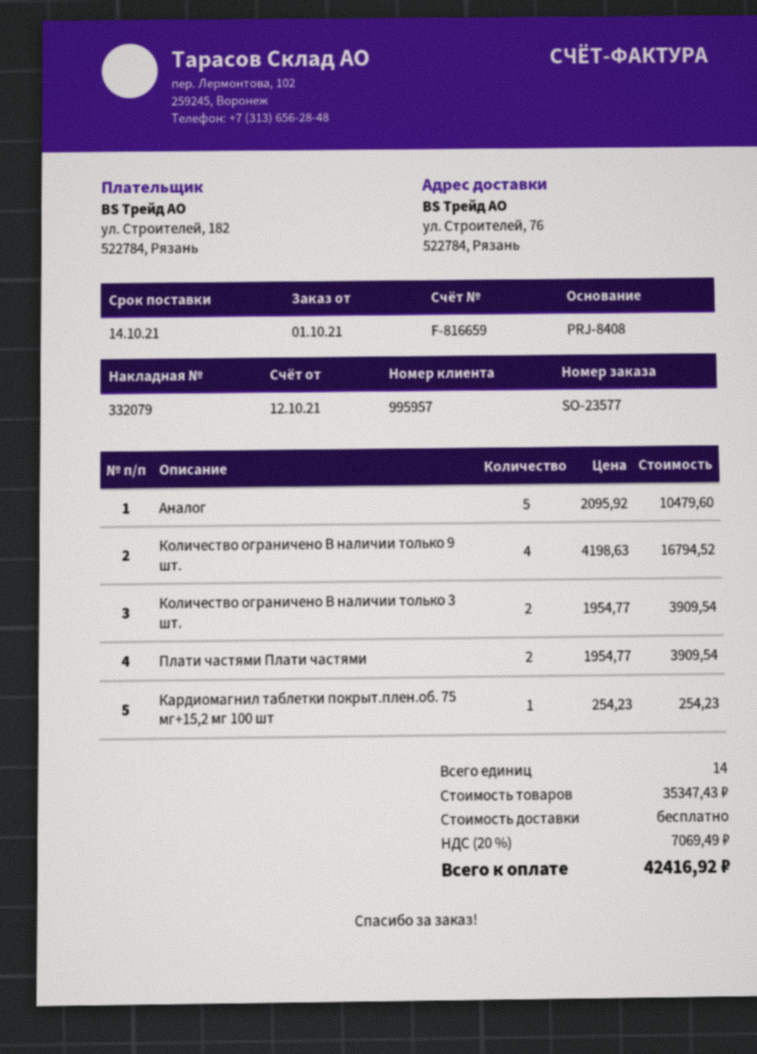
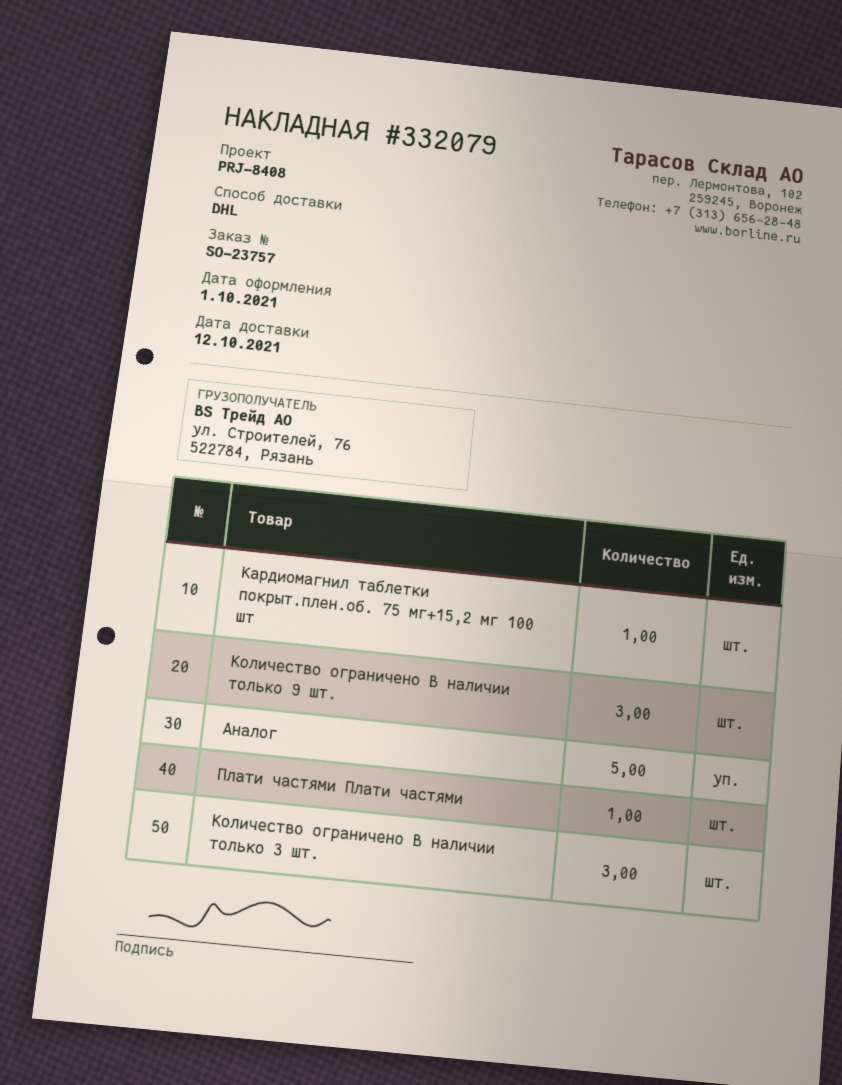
order number: SO-23577 -> SO-23757
delivery date: 2021-10-14 -> 2021-10-12
Количество ограничено В наличии только 9 шт.: 4 -> 3
Количество ограничено В наличии только 3 шт.: 2 -> 3
Плати частями Плати частями: 2 -> 1

